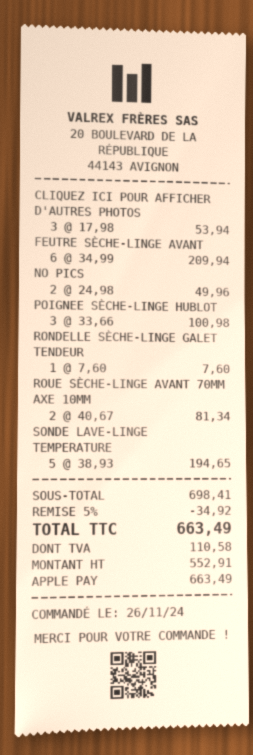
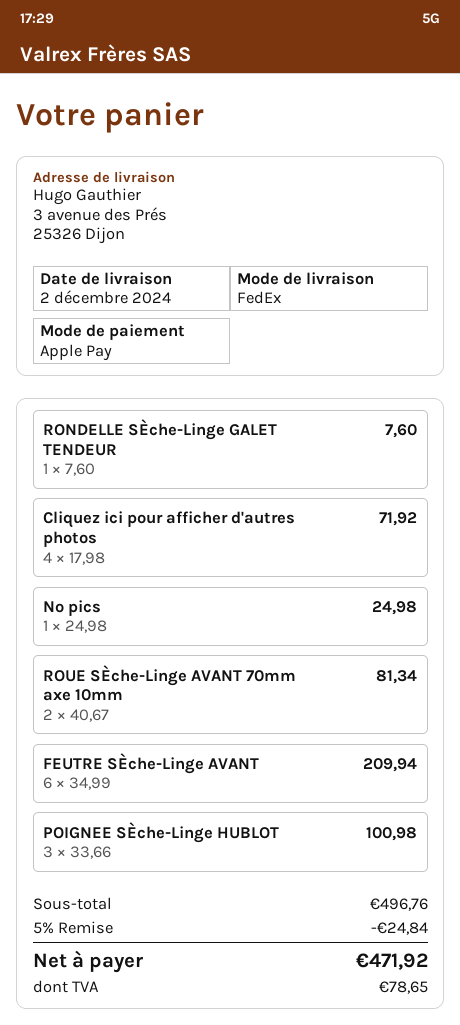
CLIQUEZ ICI POUR AFFICHER D'AUTRES PHOTOS: 3 x 17.98 = 53.94 -> 4 x 17.98 = 71.92
NO PICS: 2 x 24.98 = 49.96 -> 1 x 24.98 = 24.98
SONDE LAVE-LINGE TEMPERATURE: 5 x 38.93 = 194.65 -> none
subtotal: 698.41 -> 496.76
discount: 5% = 34.92 -> 5% = 24.84
tax: 110.58 -> 78.65
total: 663.49 -> 471.92

